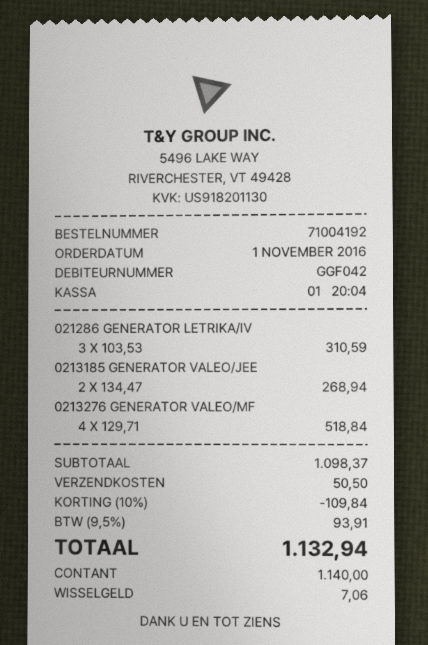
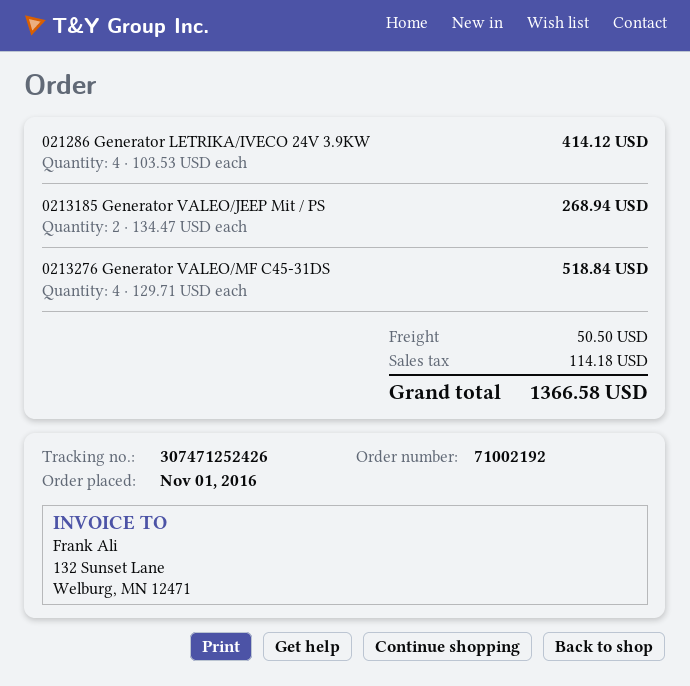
order number: 71004192 -> 71002192
021286 GENERATOR LETRIKA/IV: 3 x 103.53 = 310.59 -> 4 x 103.53 = 414.12
discount: 10% = 109.84 -> none
tax: 93.91 -> 114.18
total: 1132.94 -> 1366.58

